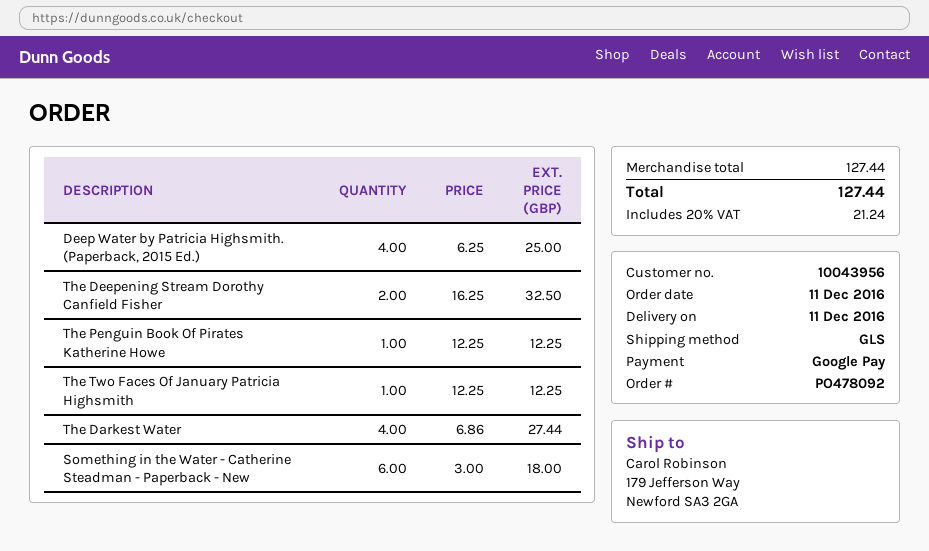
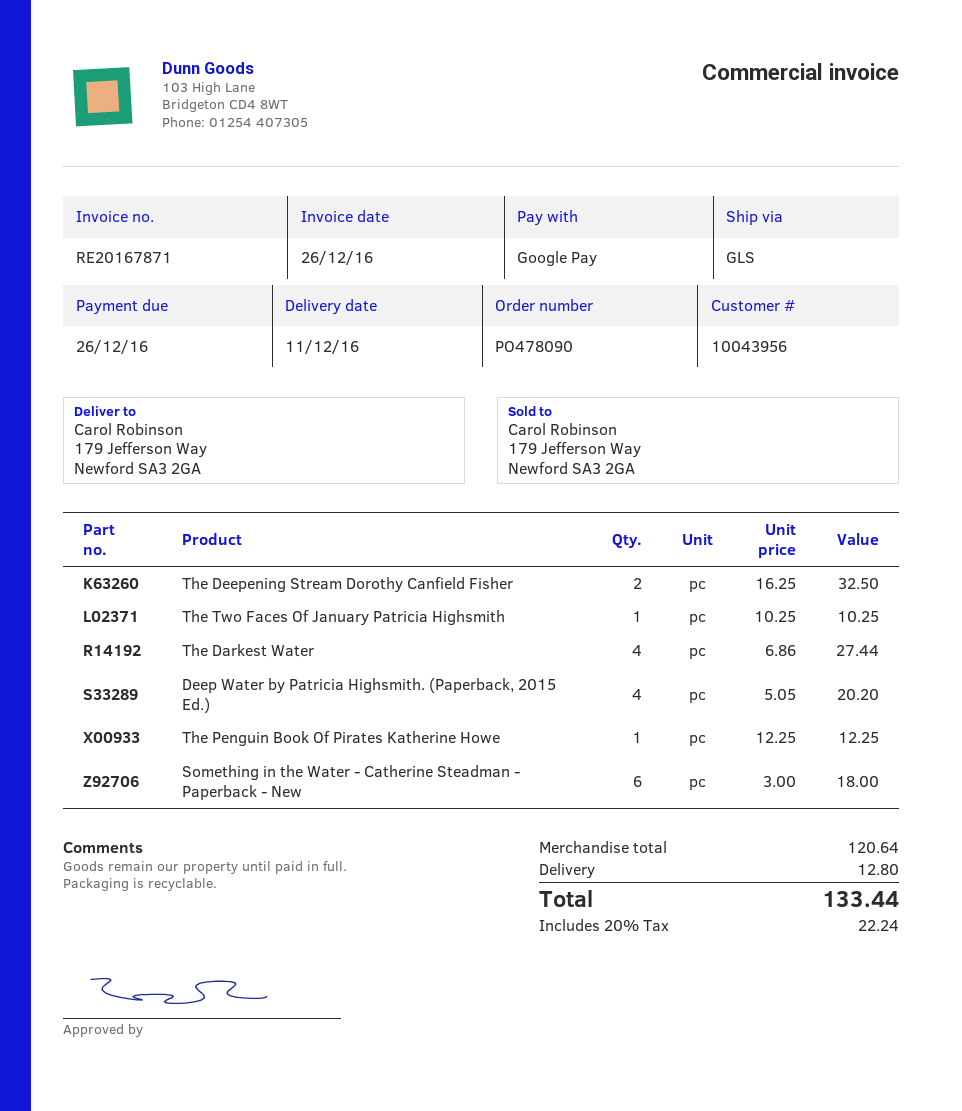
order number: PO478092 -> PO478090
Deep Water by Patricia Highsmith. (Paperback, 2015 Ed.): 4 x 6.25 = 25.00 -> 4 x 5.05 = 20.20
The Two Faces Of January Patricia Highsmith: 1 x 12.25 = 12.25 -> 1 x 10.25 = 10.25
subtotal: 127.44 -> 120.64
shipping: none -> 12.80
tax: 20% = 21.24 -> 20% = 22.24
total: 127.44 -> 133.44

